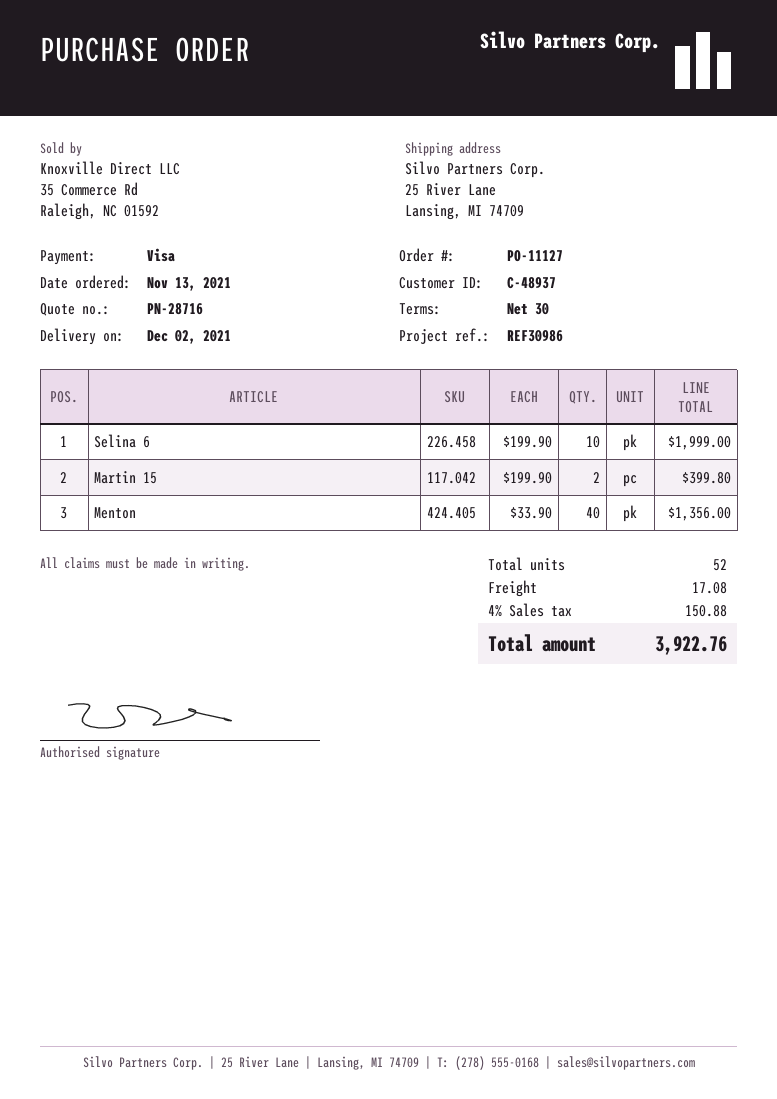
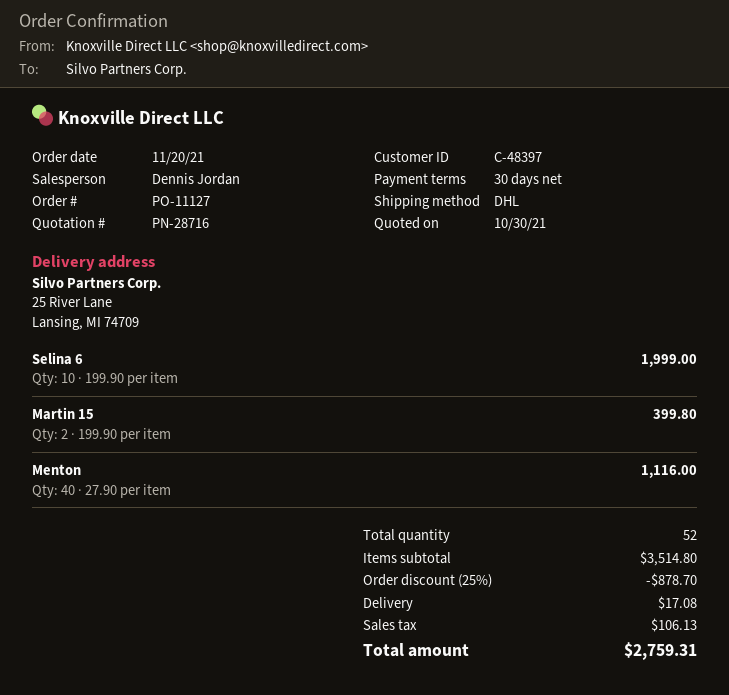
order date: 2021-11-13 -> 2021-11-20
customer number: C-48937 -> C-48397
Menton: 40 x 33.90 = 1356.00 -> 40 x 27.90 = 1116.00
discount: none -> 25% = 878.70
tax: 150.88 -> 106.13
total: 3922.76 -> 2759.31

